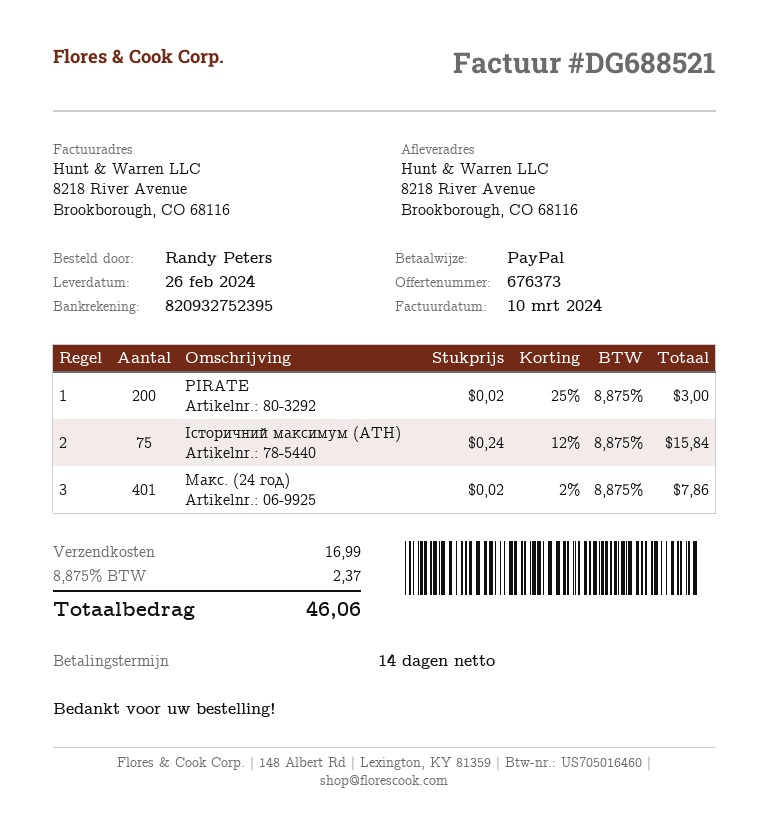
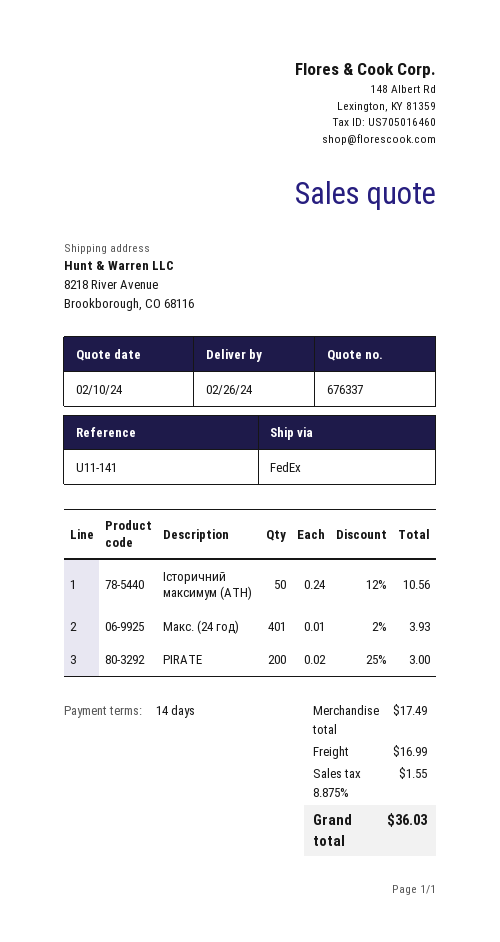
quote number: 676373 -> 676337
Історичний максимум (ATH): 75 x 0.24 - 12% = 15.84 -> 50 x 0.24 - 12% = 10.56
Макс. (24 год): 401 x 0.02 - 2% = 7.86 -> 401 x 0.01 - 2% = 3.93
tax: 8.875% = 2.37 -> 8.875% = 1.55
total: 46.06 -> 36.03

